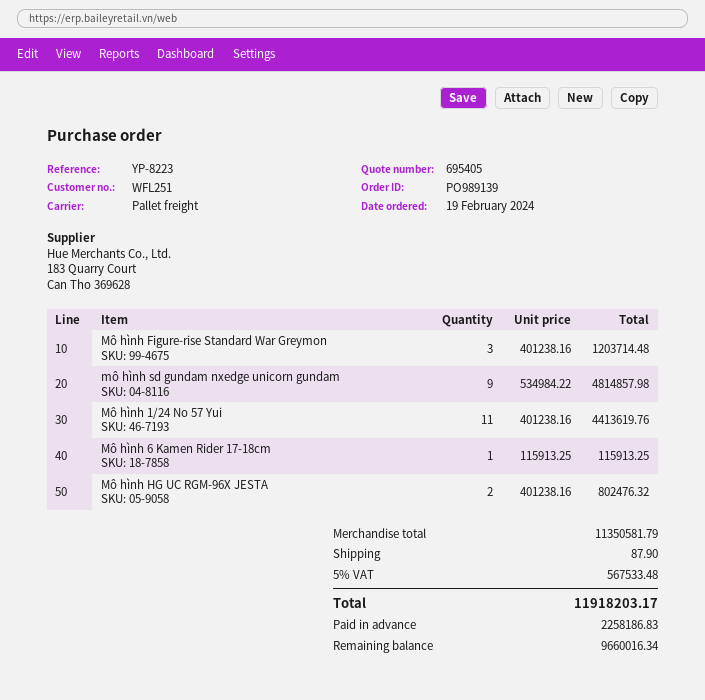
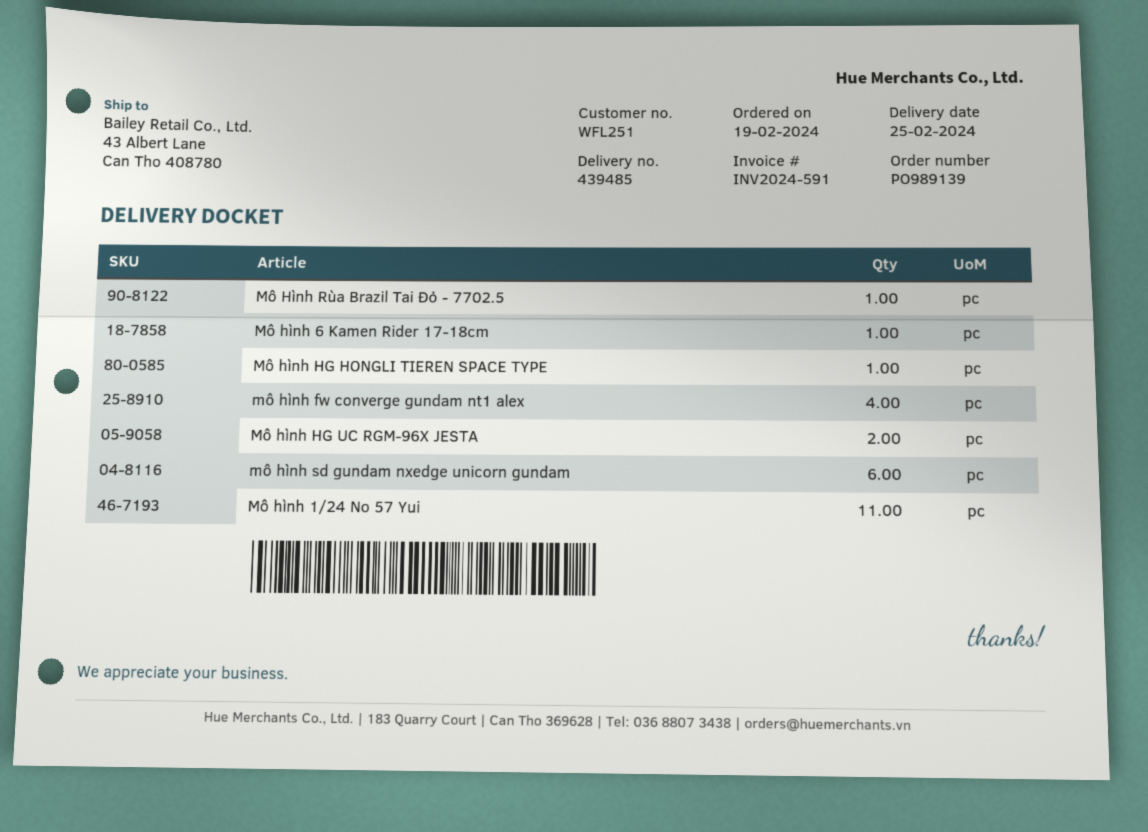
Mô hình Figure-rise Standard War Greymon: 3 -> none
mô hình sd gundam nxedge unicorn gundam: 9 -> 6
Mô Hình Rùa Brazil Tai Đỏ - 7702.5: none -> 1
Mô hình HG HONGLI TIEREN SPACE TYPE: none -> 1
mô hình fw converge gundam nt1 alex: none -> 4

